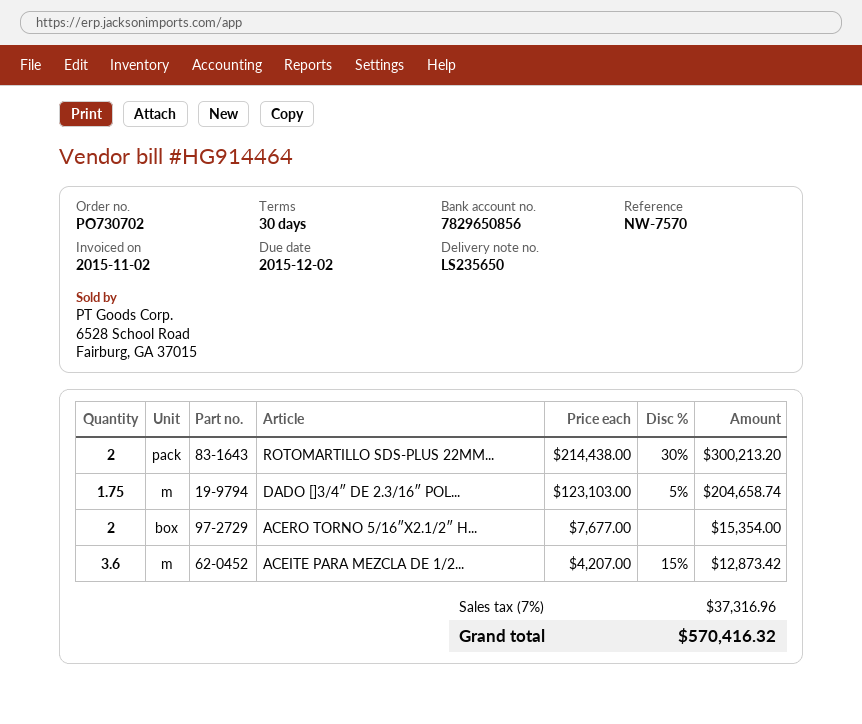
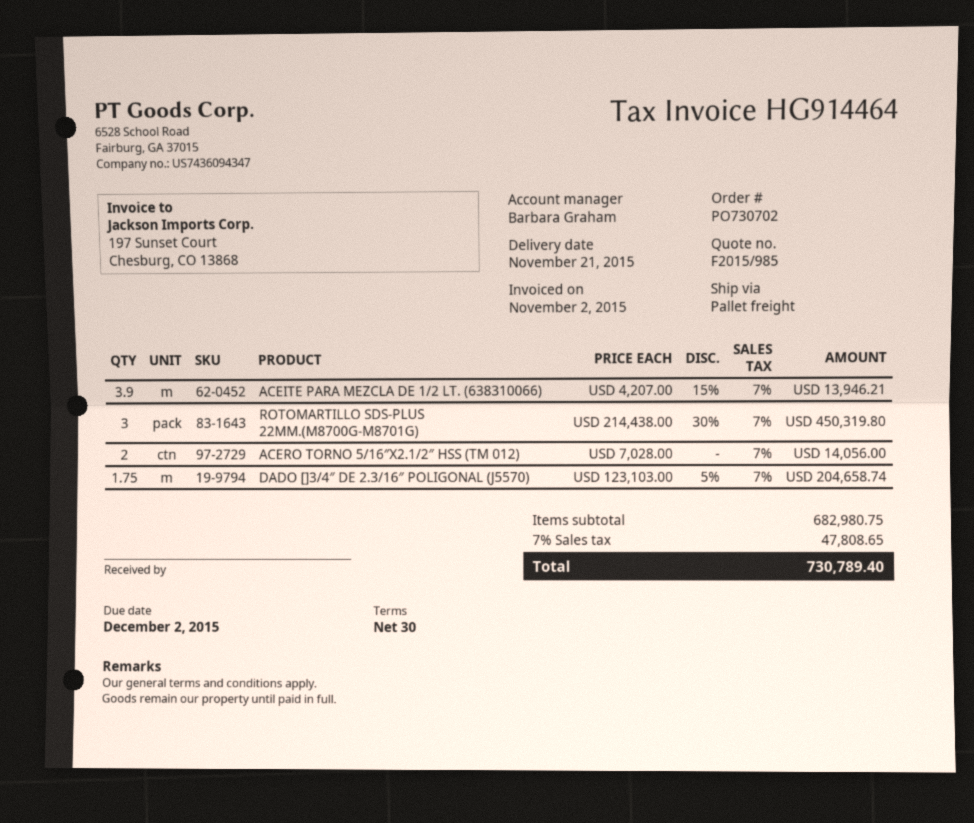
ROTOMARTILLO SDS-PLUS 22MM...: 2 x 214438.00 - 30% = 300213.20 -> 3 x 214438.00 - 30% = 450319.80
ACERO TORNO 5/16″X2.1/2″ H...: 2 x 7677.00 = 15354.00 -> 2 x 7028.00 = 14056.00
ACEITE PARA MEZCLA DE 1/2...: 3.6 x 4207.00 - 15% = 12873.42 -> 3.9 x 4207.00 - 15% = 13946.21
tax: 7% = 37316.96 -> 7% = 47808.65
total: 570416.32 -> 730789.40

